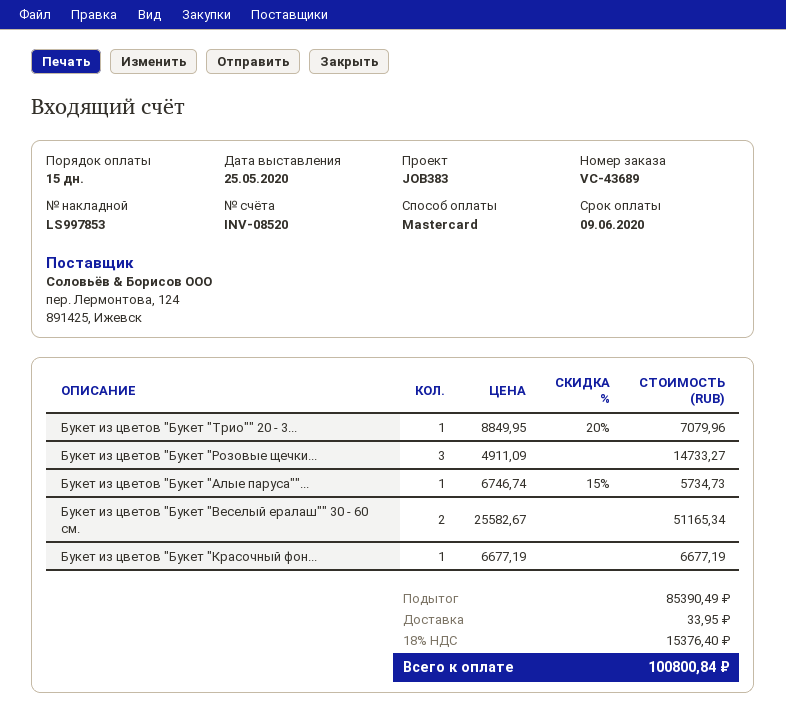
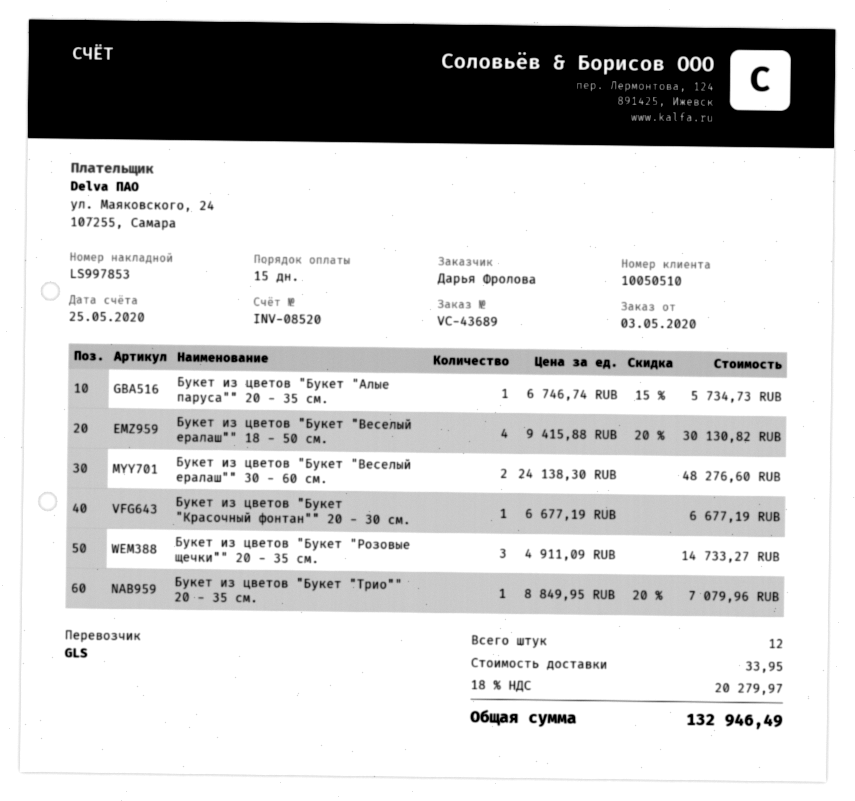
Букет из цветов "Букет "Веселый ералаш"" 30 - 60 см.: 2 x 25582.67 = 51165.34 -> 2 x 24138.30 = 48276.60
Букет из цветов "Букет "Веселый ералаш"" 18 - 50 см.: none -> 4 x 9415.88 - 20% = 30130.82
tax: 18% = 15376.40 -> 18% = 20279.97
total: 100800.84 -> 132946.49

